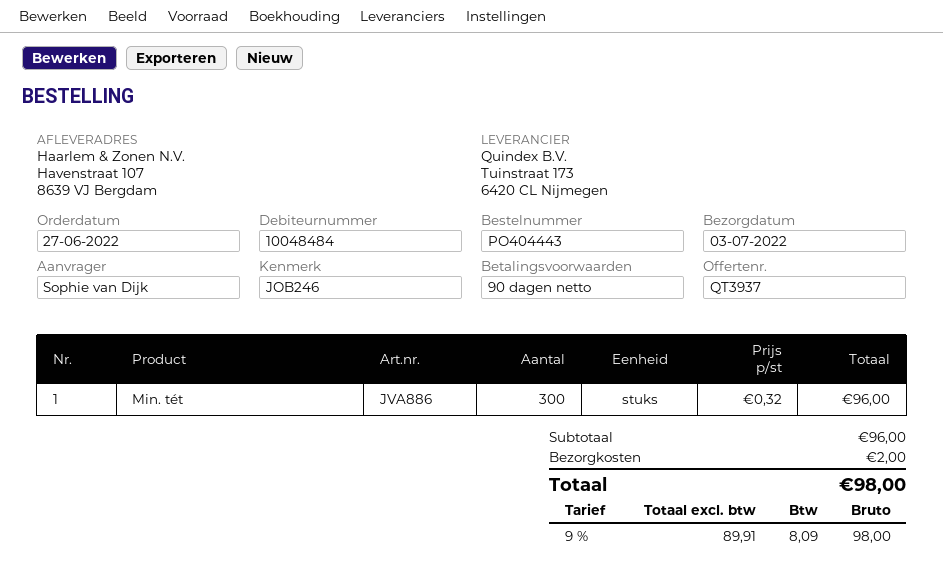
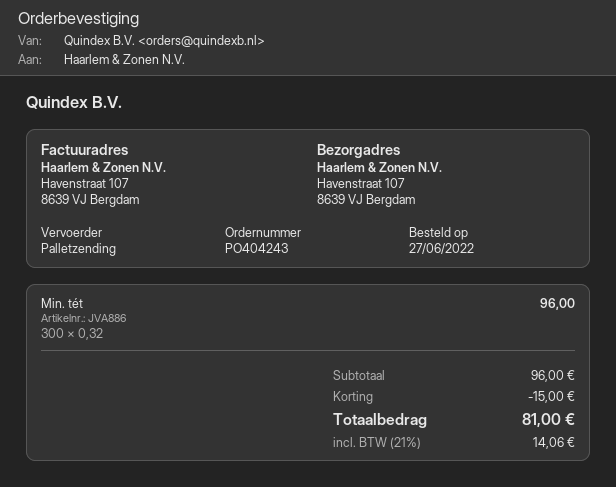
order number: PO404443 -> PO404243
discount: none -> 15.00
shipping: 2.00 -> none
tax: 9% = 8.09 -> 21% = 14.06
total: 98.00 -> 81.00

